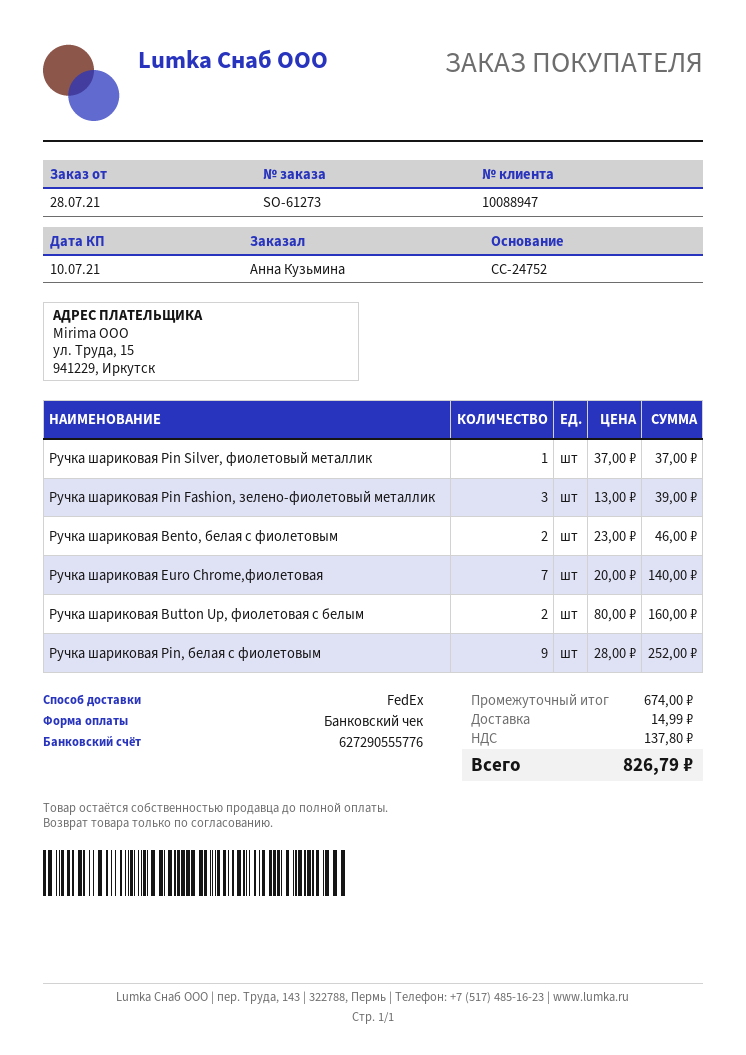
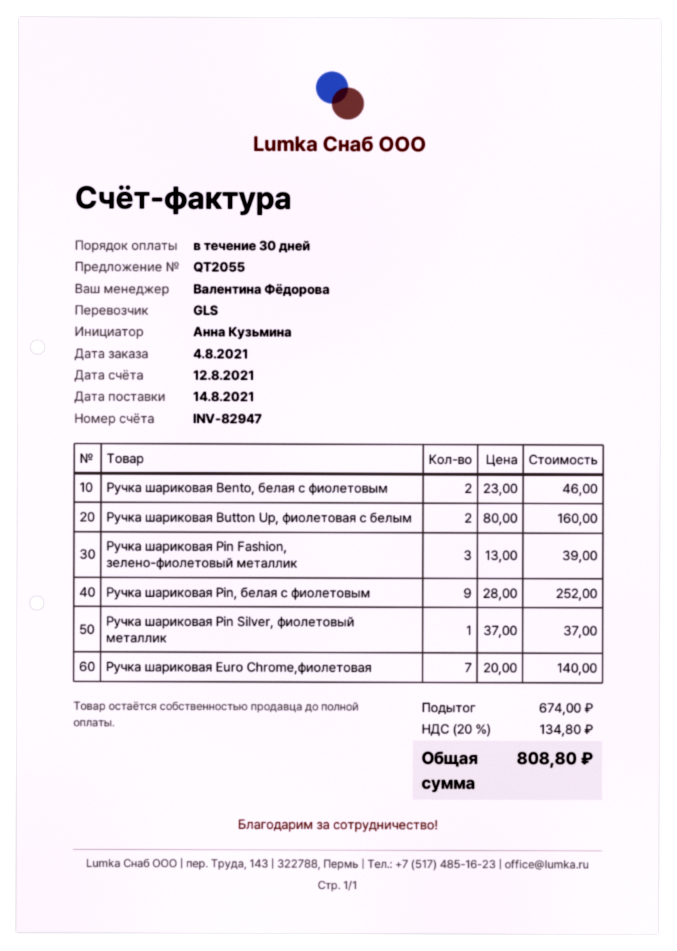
order date: 2021-07-28 -> 2021-08-04
shipping method: FedEx -> GLS
shipping: 14.99 -> none
tax: 137.80 -> 134.80
total: 826.79 -> 808.80

